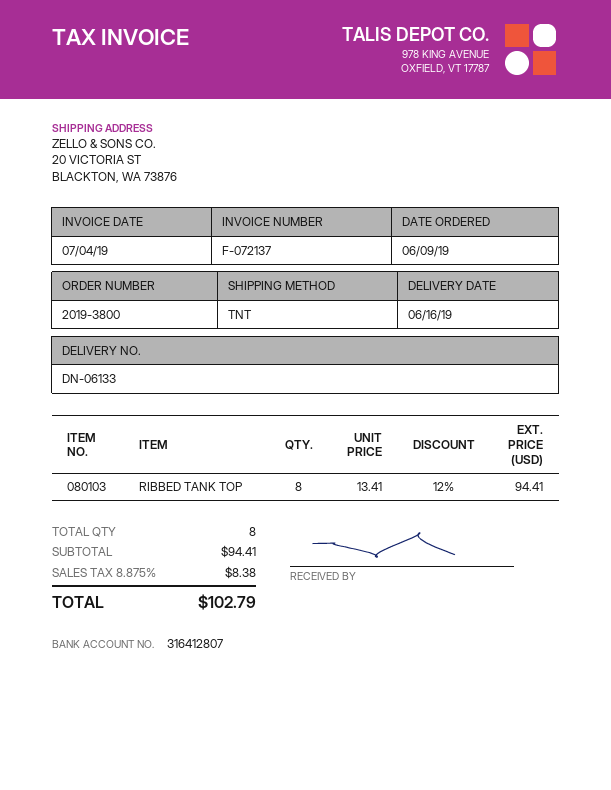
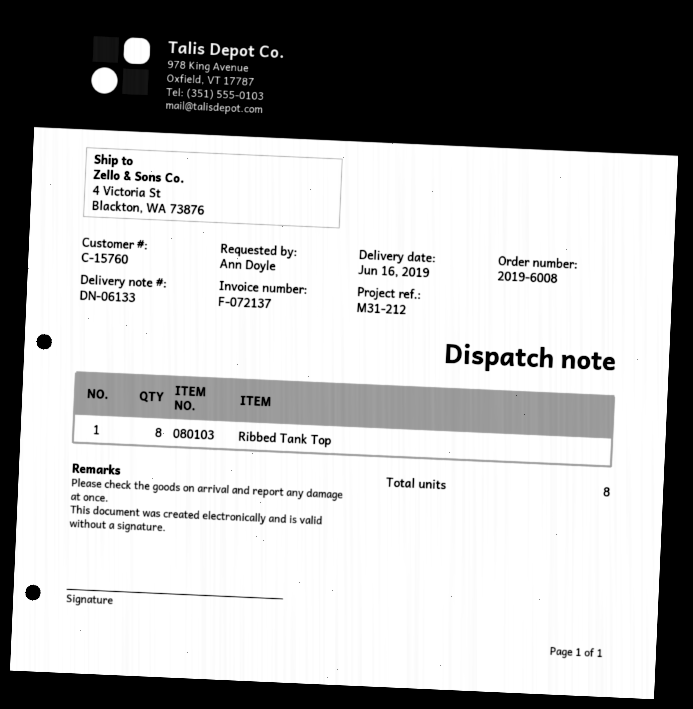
order number: 2019-3800 -> 2019-6008
ship to: 20 VICTORIA ST, BLACKTON, WA 73876 -> 4 Victoria St, Blackton, WA 73876

